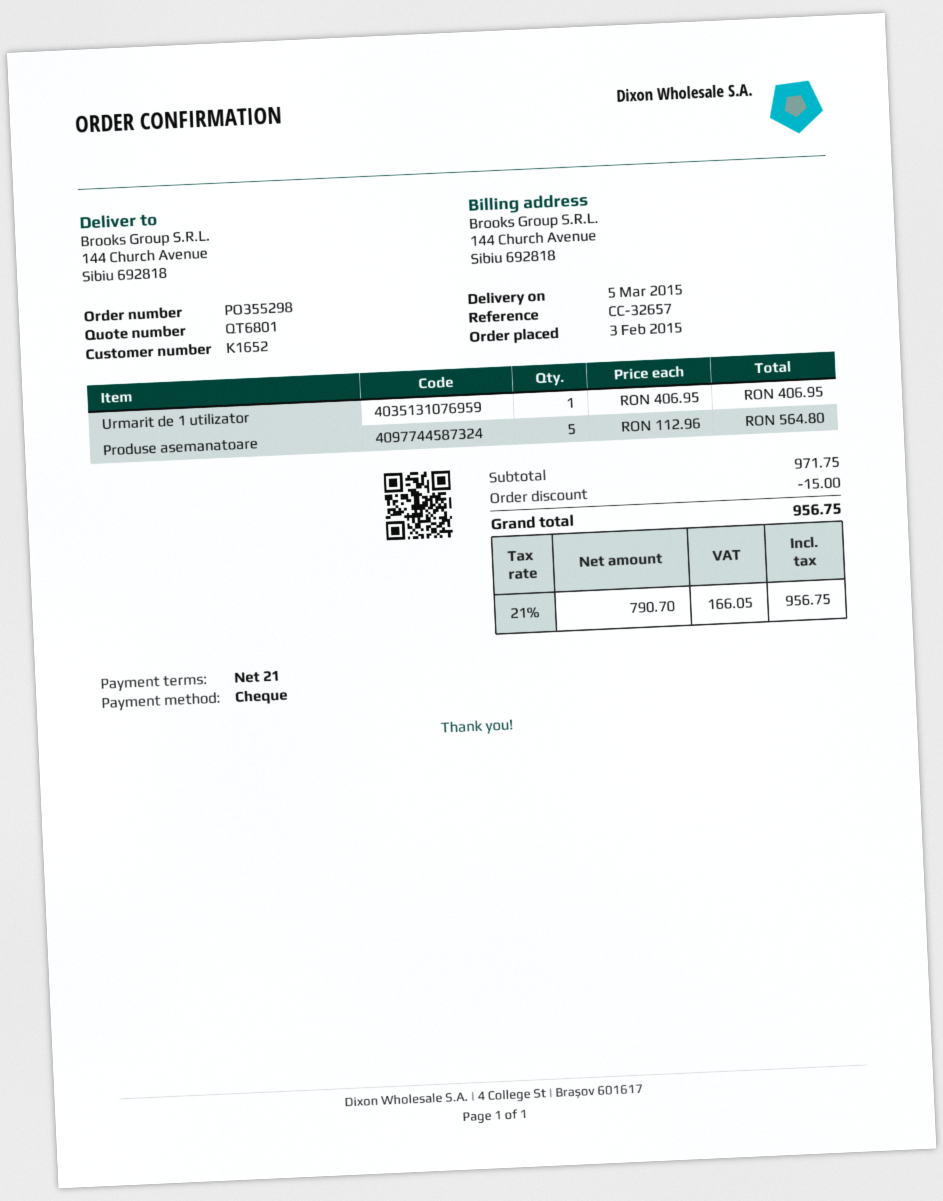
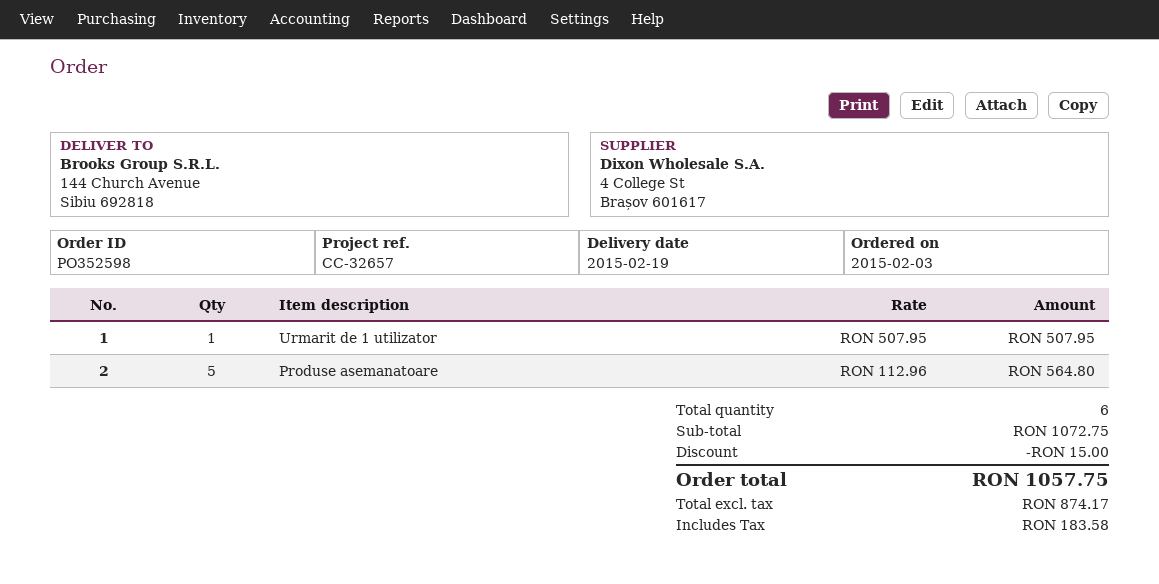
order number: PO355298 -> PO352598
delivery date: 2015-03-05 -> 2015-02-19
Urmarit de 1 utilizator: 1 x 406.95 = 406.95 -> 1 x 507.95 = 507.95
subtotal: 971.75 -> 1072.75
net: 790.70 -> 874.17
tax: 166.05 -> 183.58
total: 956.75 -> 1057.75

